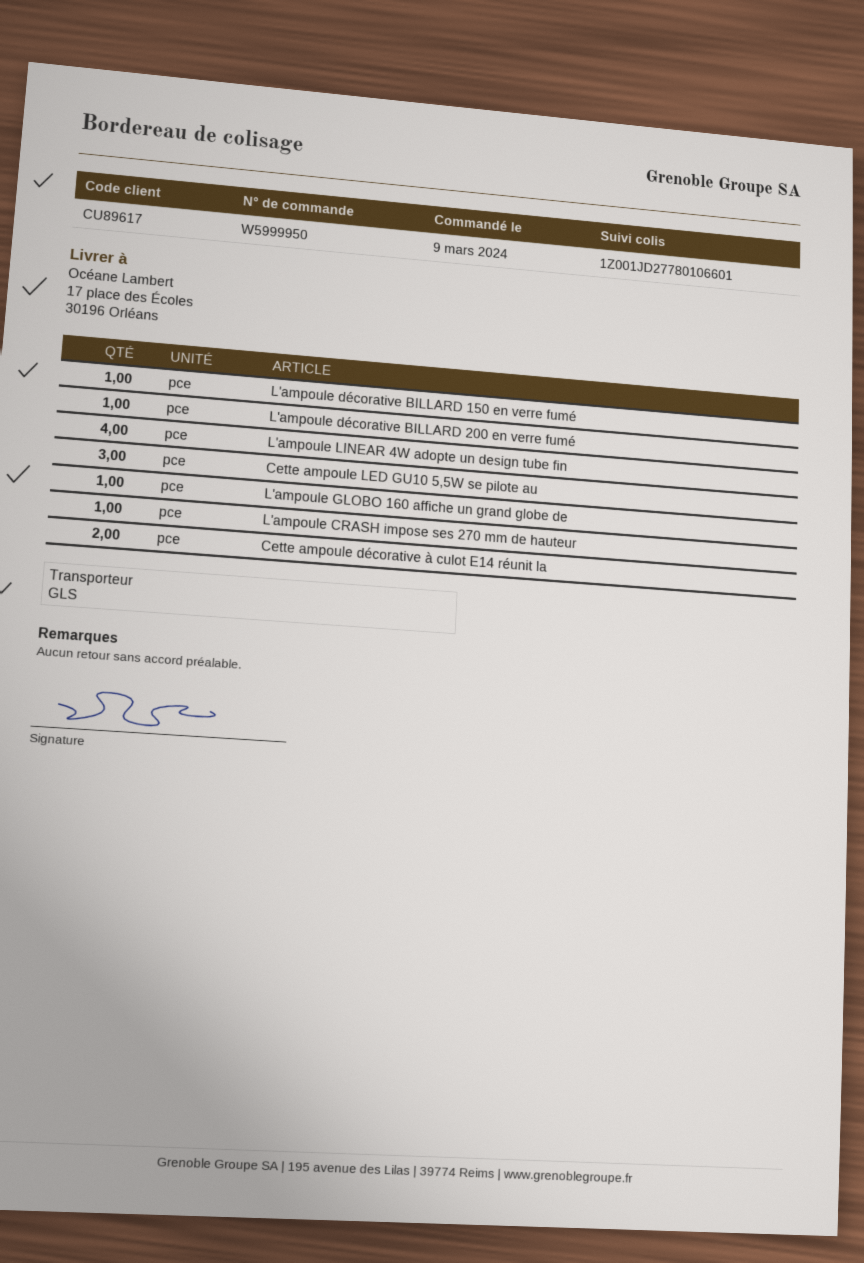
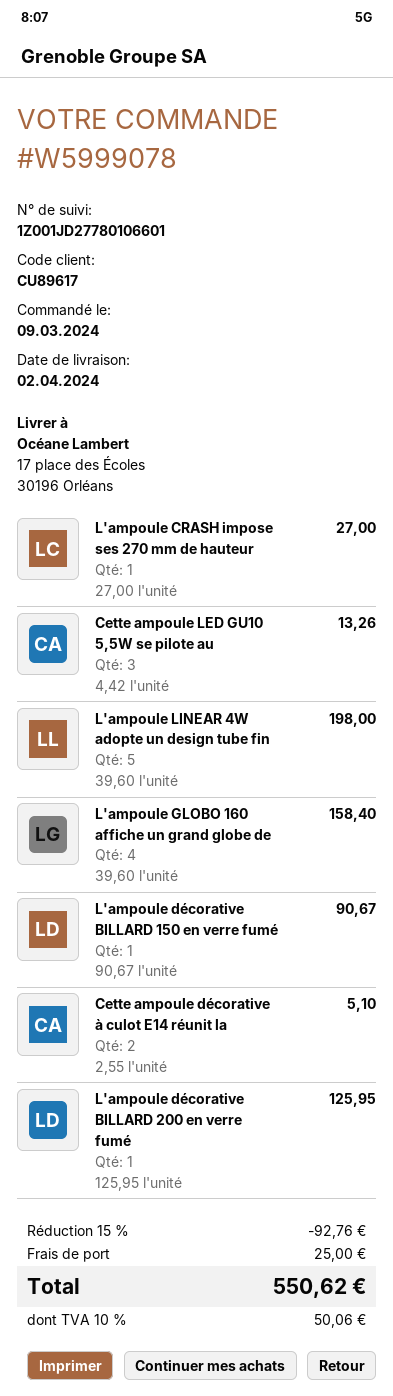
order number: W5999950 -> W5999078
L'ampoule LINEAR 4W adopte un design tube fin: 4 -> 5
L'ampoule GLOBO 160 affiche un grand globe de: 1 -> 4

